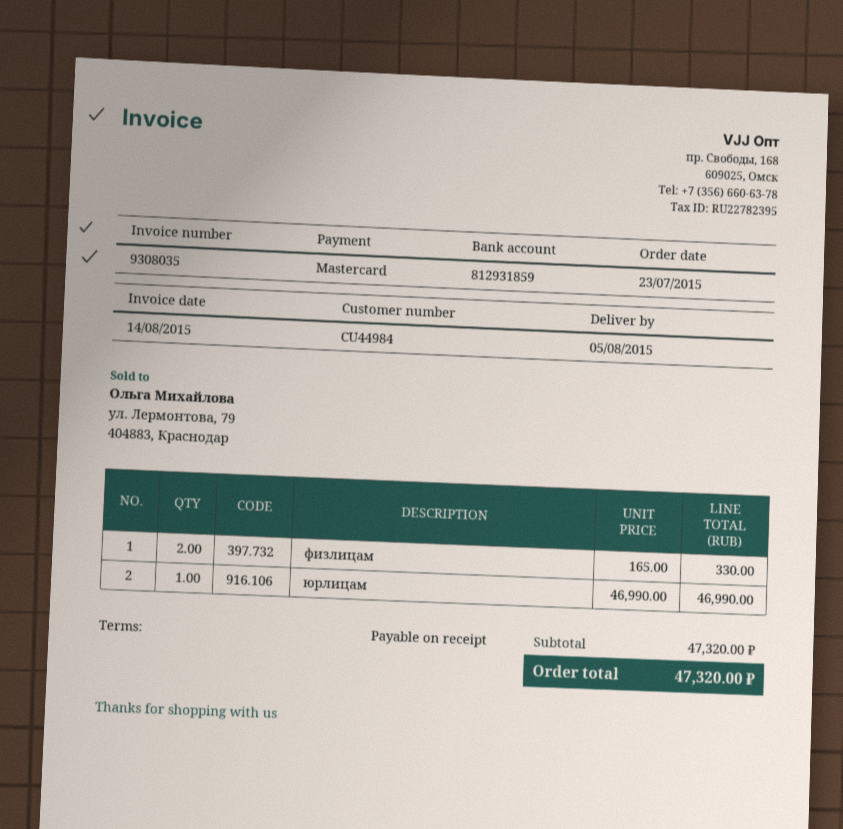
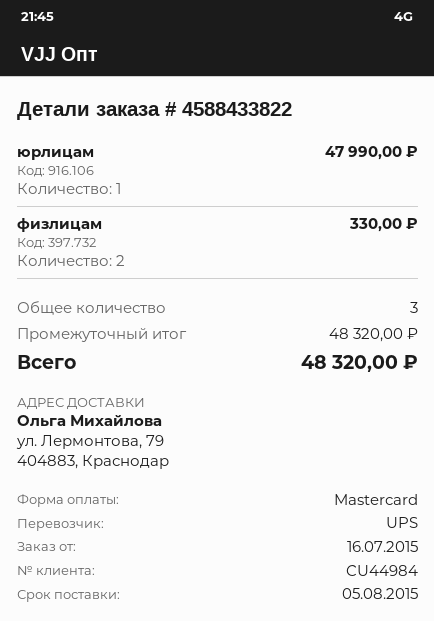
order date: 2015-07-23 -> 2015-07-16
юрлицам: 1 for 46990.00 -> 1 for 47990.00
subtotal: 47320.00 -> 48320.00
total: 47320.00 -> 48320.00

